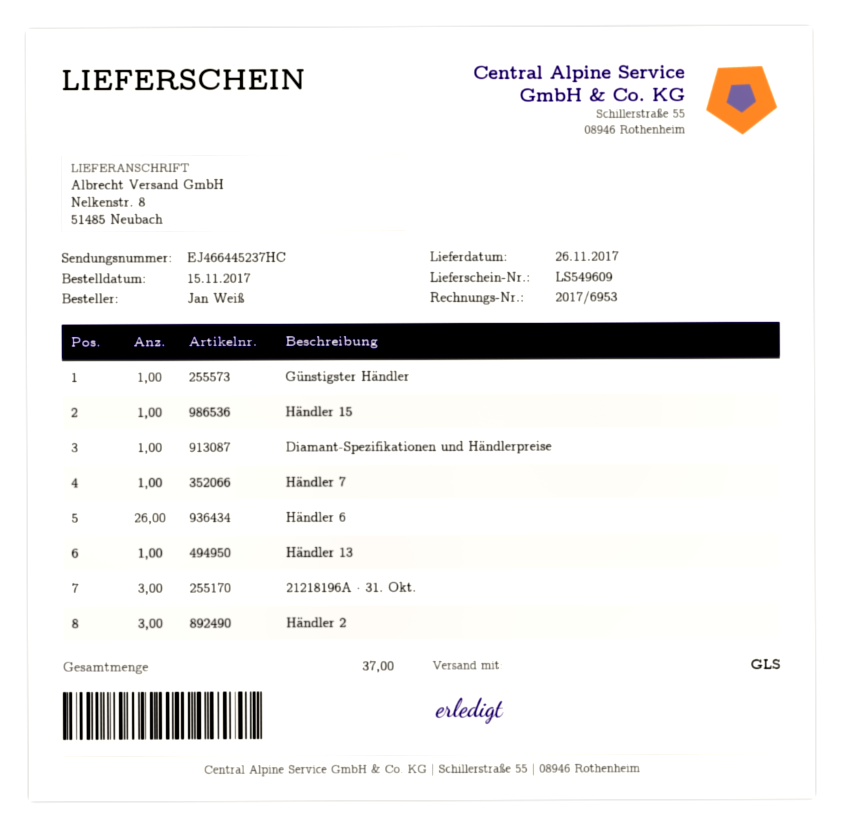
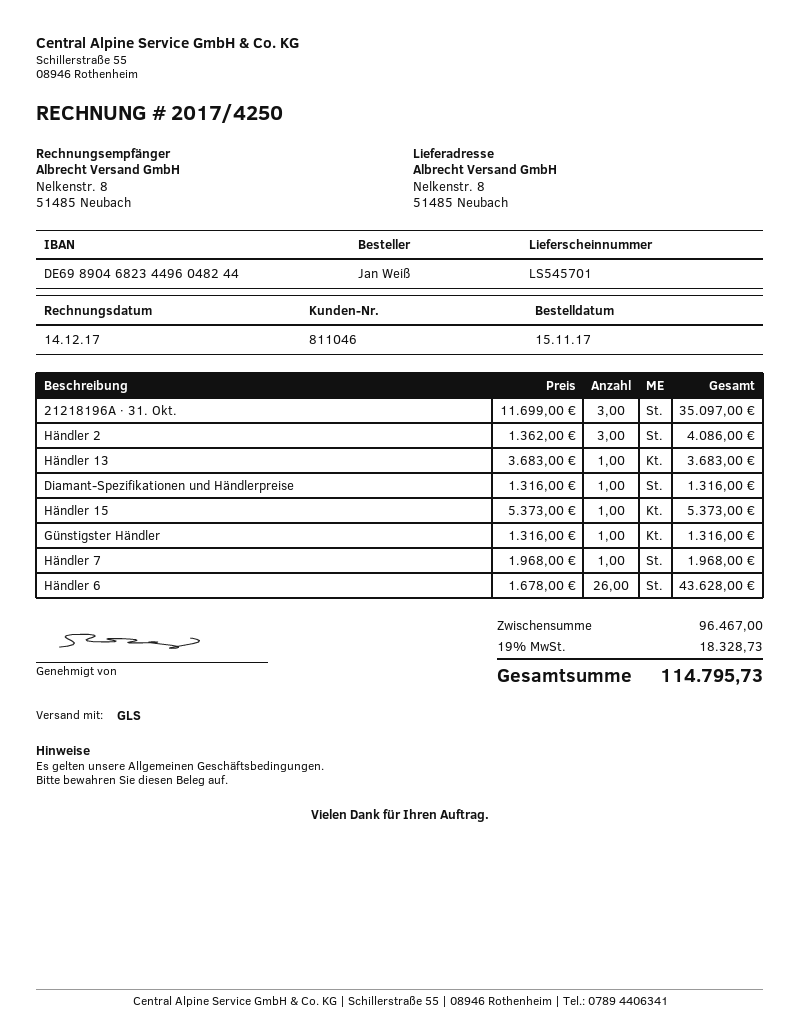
delivery note number: LS549609 -> LS545701
invoice number: 2017/6953 -> 2017/4250

